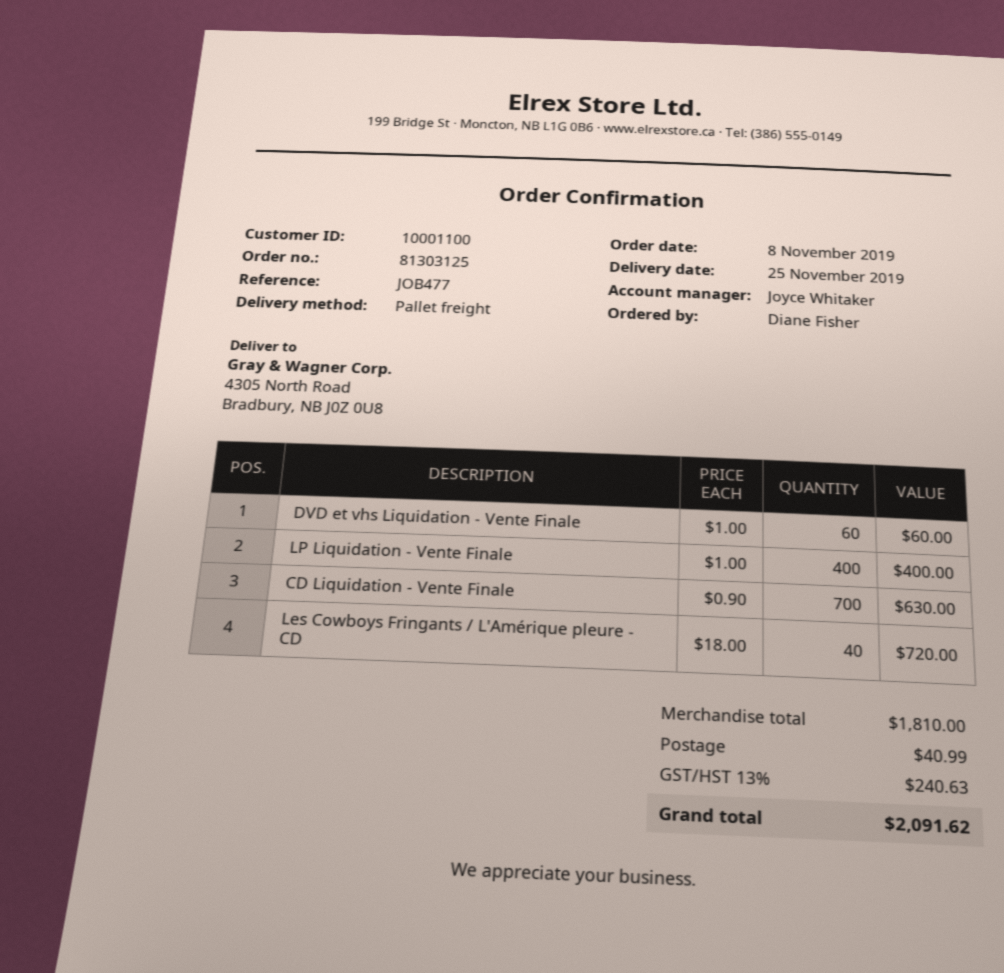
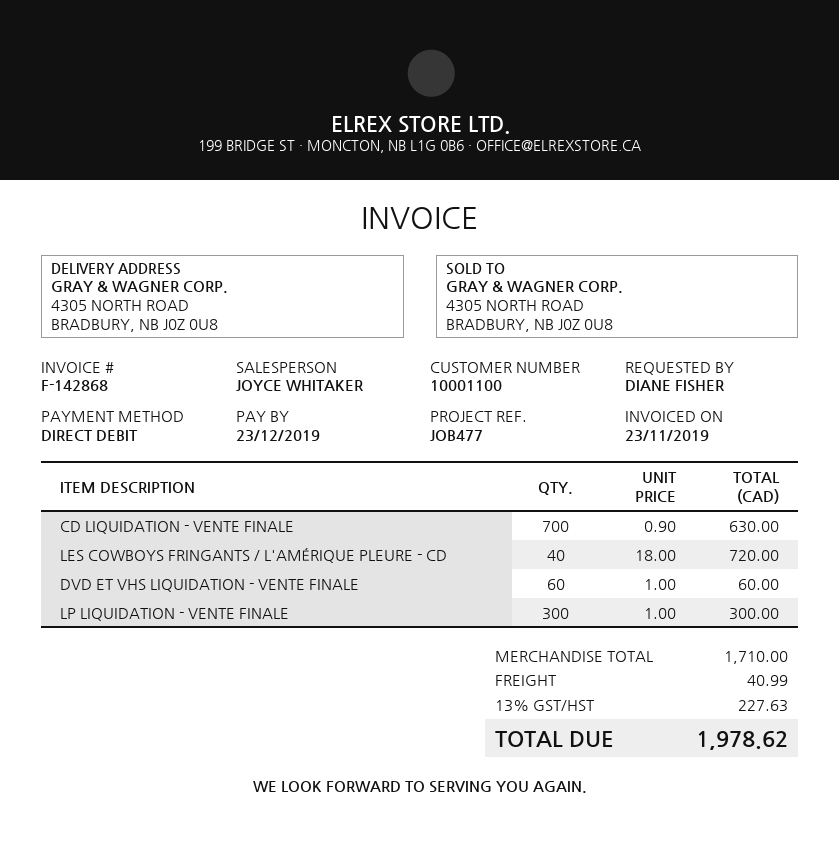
LP Liquidation - Vente Finale: 400 x 1.00 = 400.00 -> 300 x 1.00 = 300.00
subtotal: 1810.00 -> 1710.00
tax: 13% = 240.63 -> 13% = 227.63
total: 2091.62 -> 1978.62

